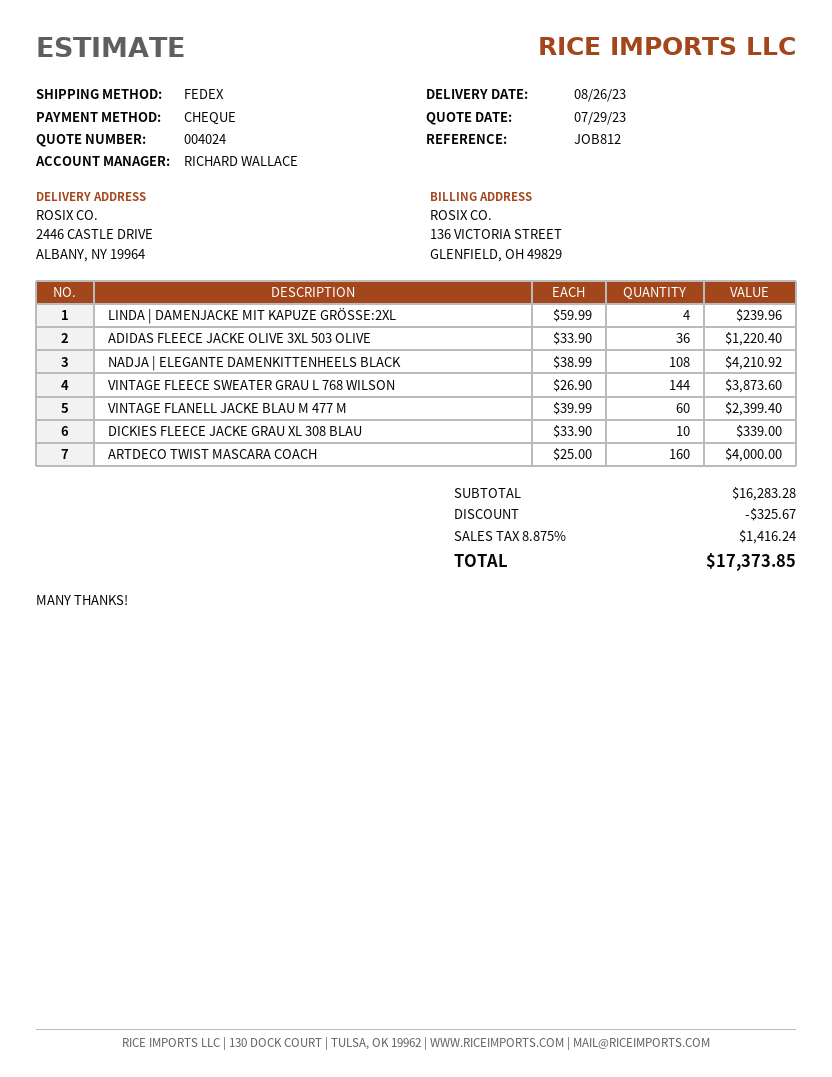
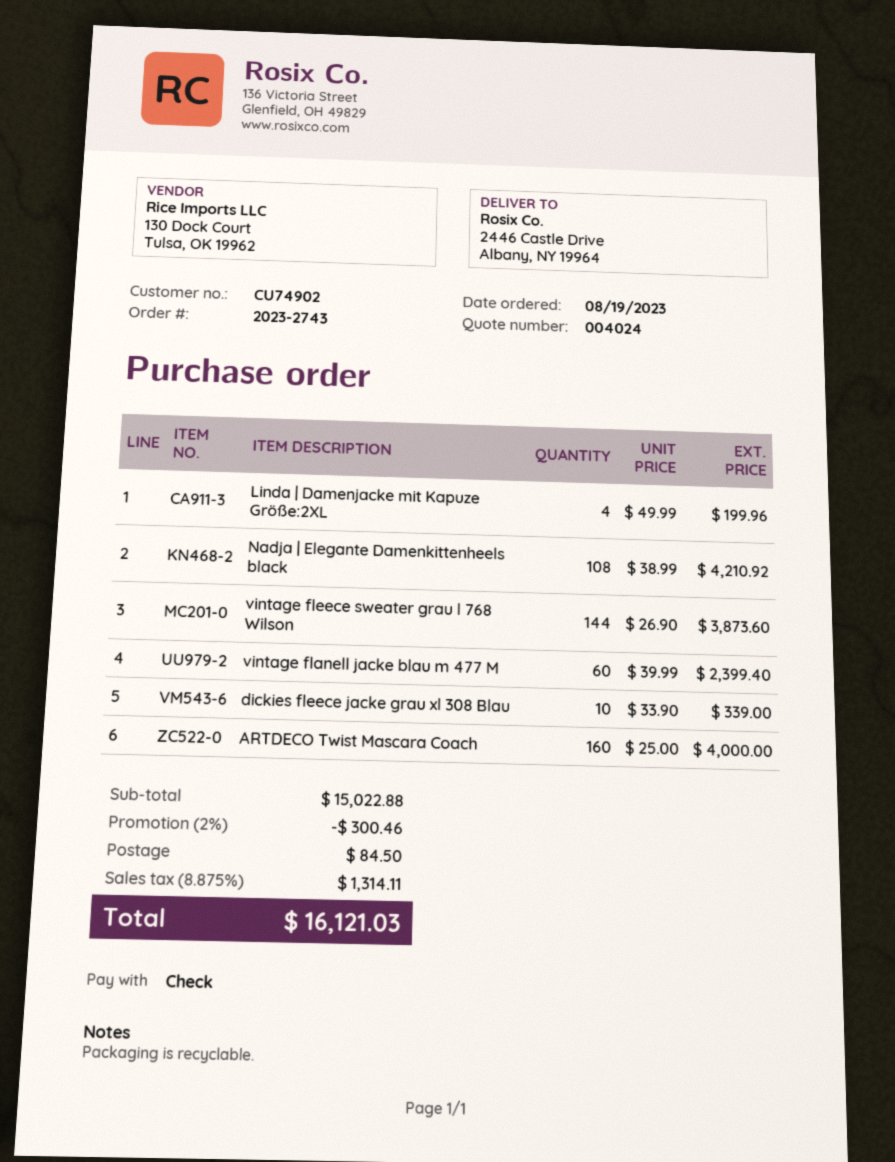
LINDA | DAMENJACKE MIT KAPUZE GRÖSSE:2XL: 4 x 59.99 = 239.96 -> 4 x 49.99 = 199.96
ADIDAS FLEECE JACKE OLIVE 3XL 503 OLIVE: 36 x 33.90 = 1220.40 -> none
subtotal: 16283.28 -> 15022.88
discount: 325.67 -> 300.46
shipping: none -> 84.50
tax: 8.875% = 1416.24 -> 8.875% = 1314.11
total: 17373.85 -> 16121.03

